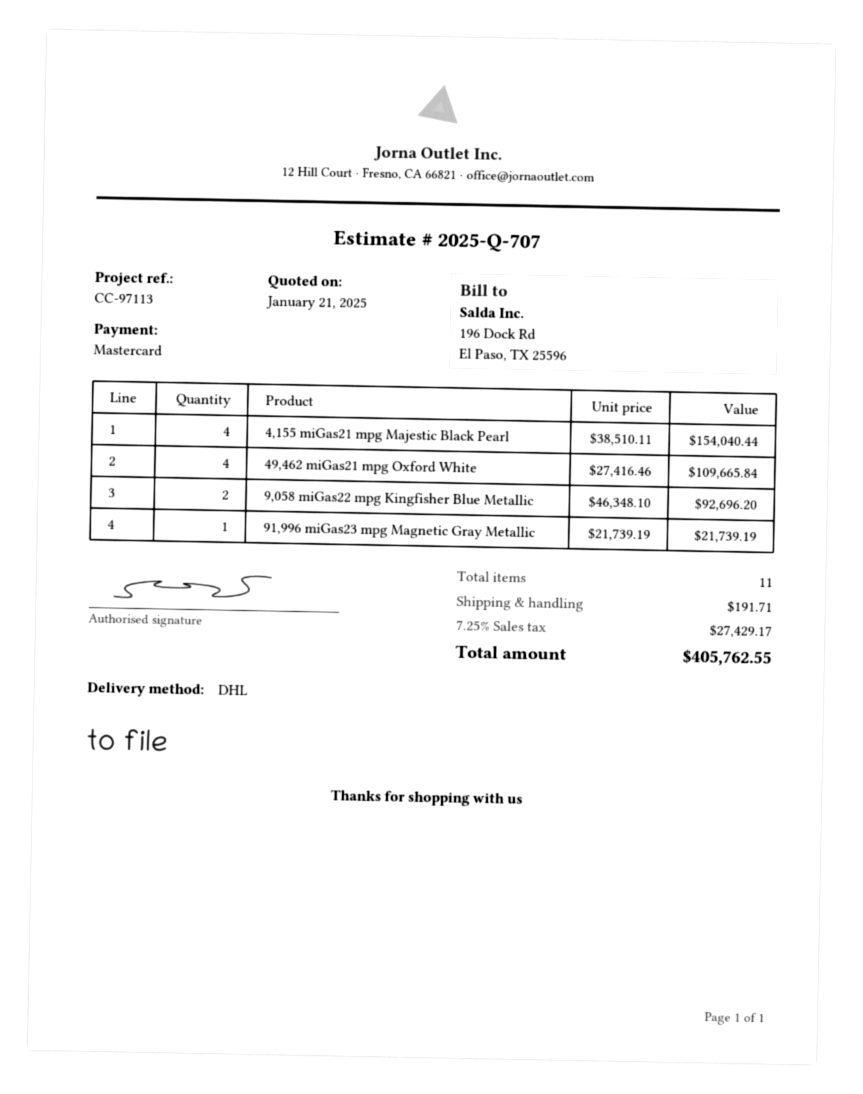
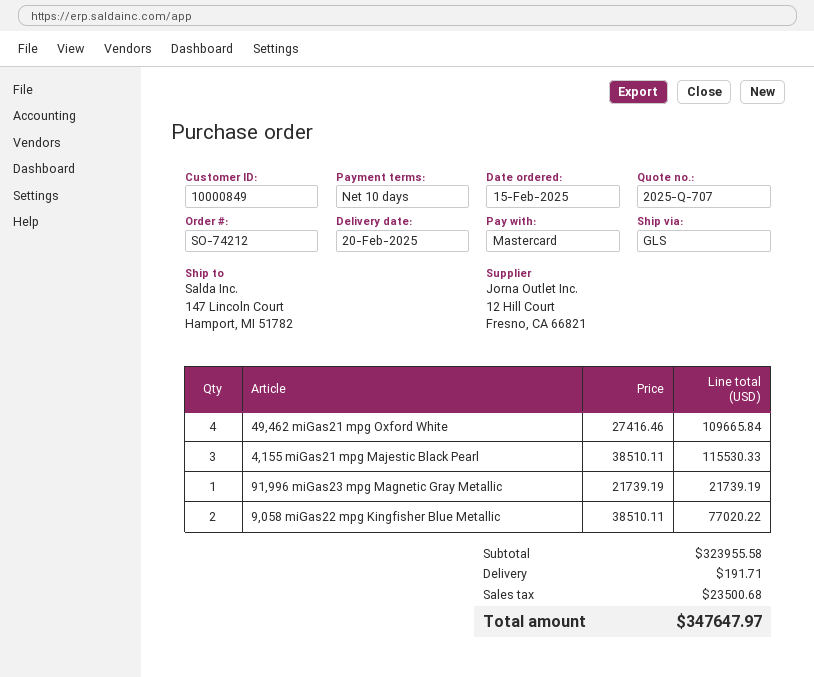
shipping method: DHL -> GLS
4,155 miGas21 mpg Majestic Black Pearl: 4 x 38510.11 = 154040.44 -> 3 x 38510.11 = 115530.33
9,058 miGas22 mpg Kingfisher Blue Metallic: 2 x 46348.10 = 92696.20 -> 2 x 38510.11 = 77020.22
tax: 27429.17 -> 23500.68
total: 405762.55 -> 347647.97

